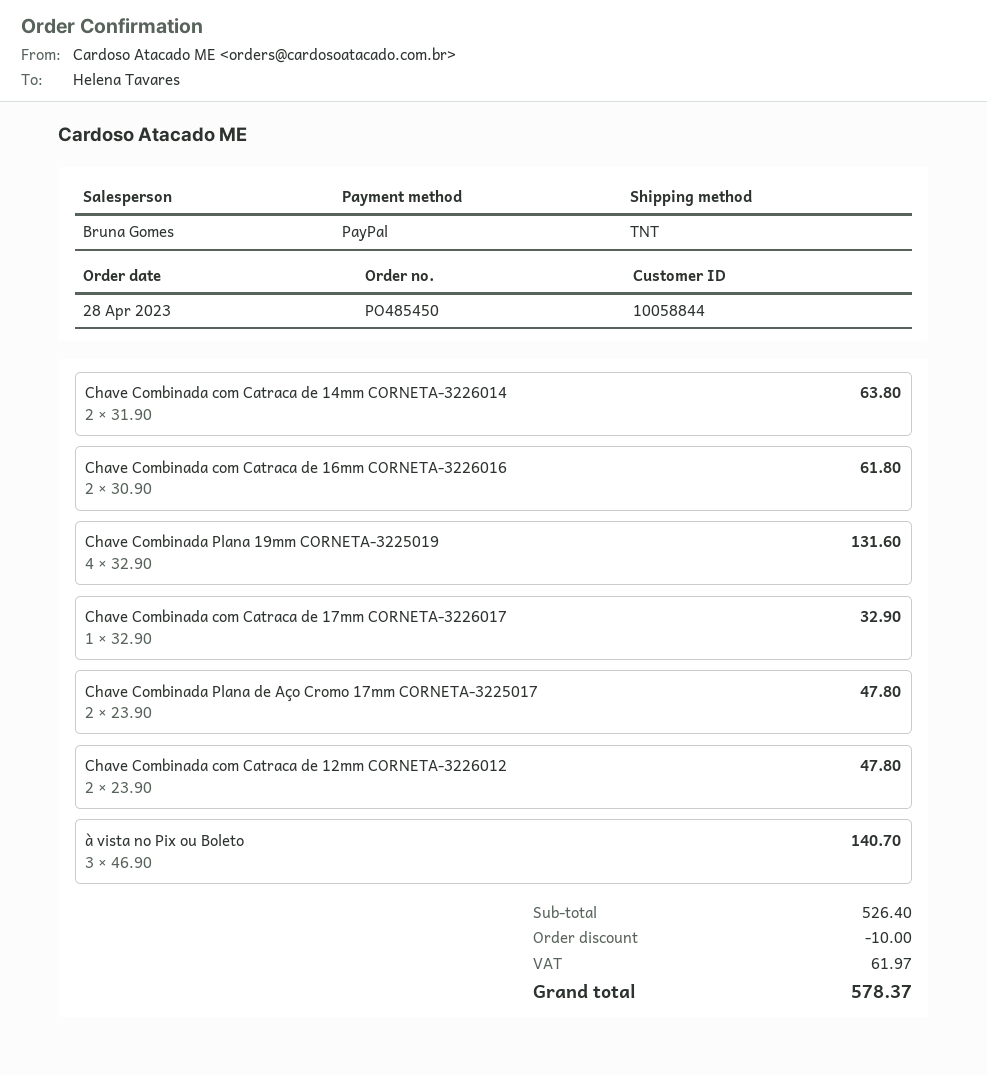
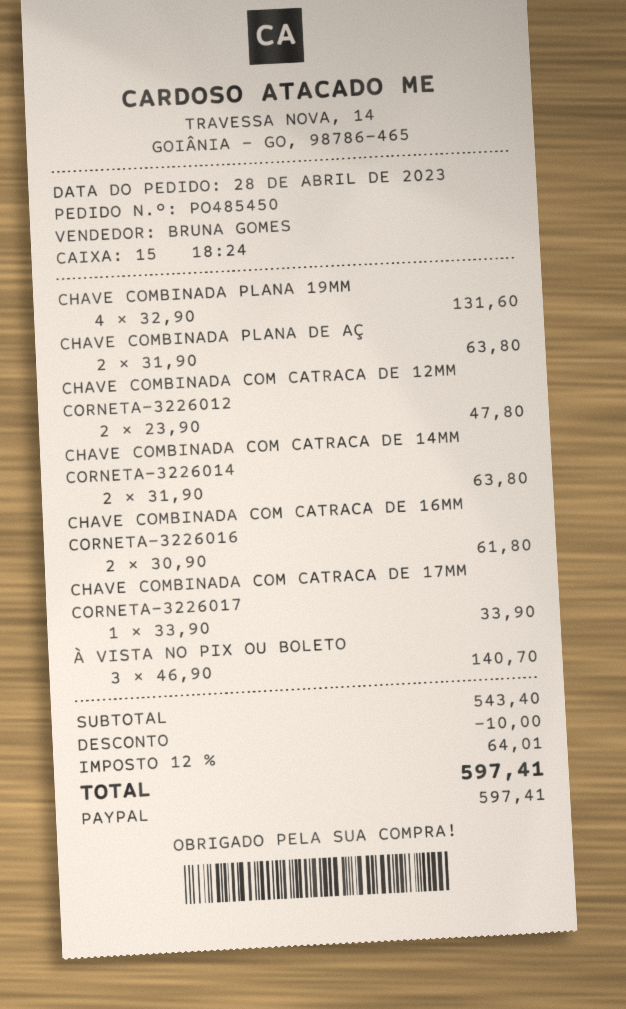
Chave Combinada com Catraca de 17mm CORNETA-3226017: 1 x 32.90 = 32.90 -> 1 x 33.90 = 33.90
Chave Combinada Plana de Aço Cromo 17mm CORNETA-3225017: 2 x 23.90 = 47.80 -> 2 x 31.90 = 63.80
subtotal: 526.40 -> 543.40
tax: 61.97 -> 64.01
total: 578.37 -> 597.41

